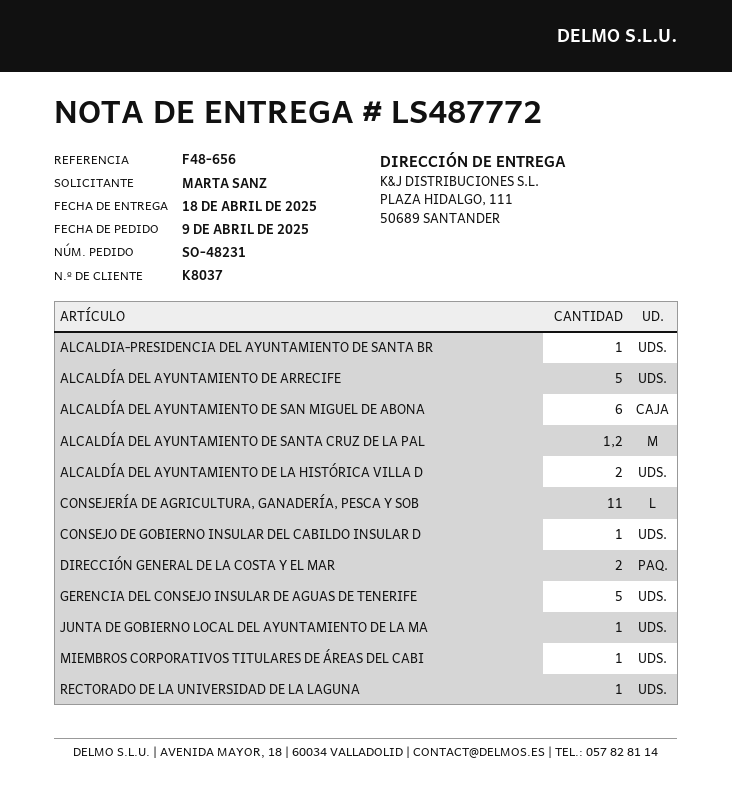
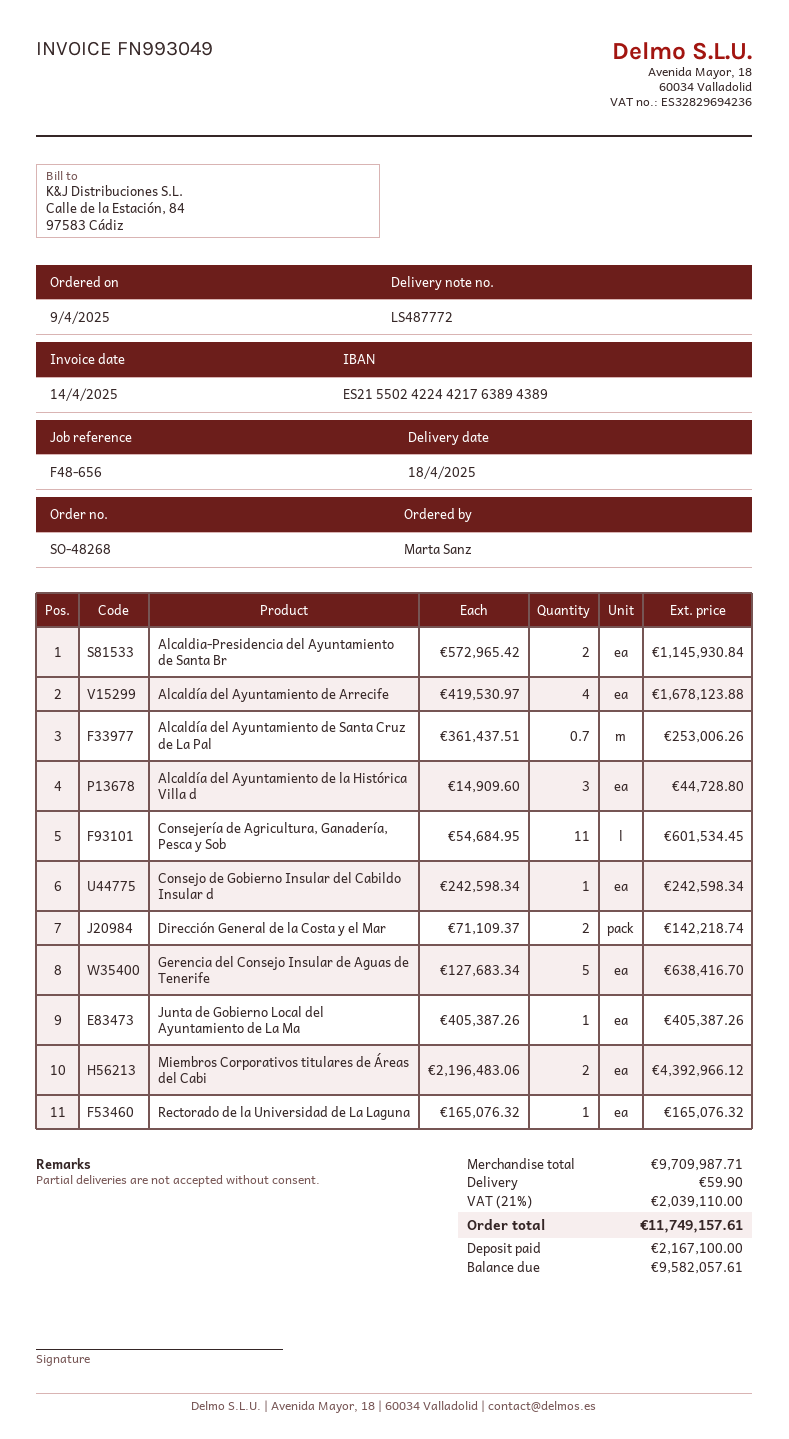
order number: SO-48231 -> SO-48268
ALCALDIA-PRESIDENCIA DEL AYUNTAMIENTO DE SANTA BR: 1 -> 2
ALCALDÍA DEL AYUNTAMIENTO DE ARRECIFE: 5 -> 4
ALCALDÍA DEL AYUNTAMIENTO DE SAN MIGUEL DE ABONA: 6 -> none
ALCALDÍA DEL AYUNTAMIENTO DE SANTA CRUZ DE LA PAL: 1.2 -> 0.7
ALCALDÍA DEL AYUNTAMIENTO DE LA HISTÓRICA VILLA D: 2 -> 3
MIEMBROS CORPORATIVOS TITULARES DE ÁREAS DEL CABI: 1 -> 2

